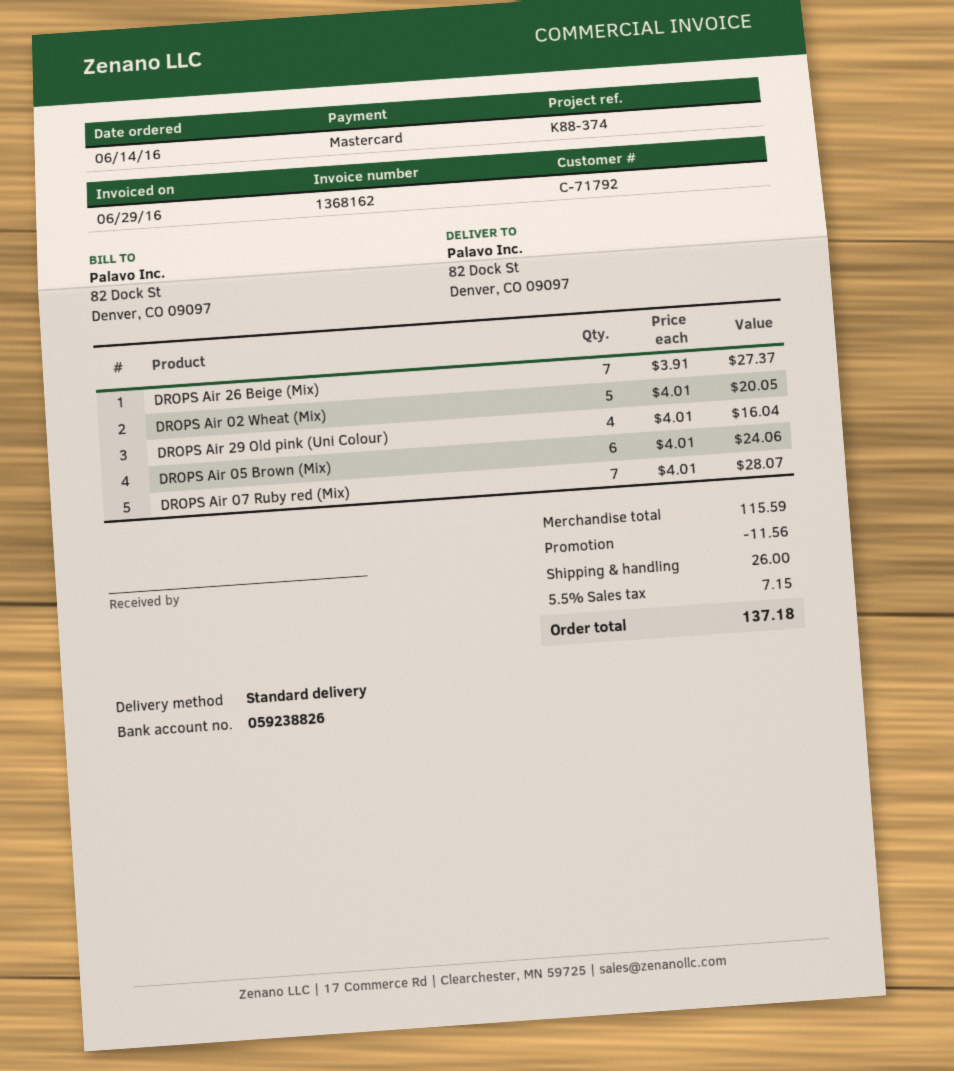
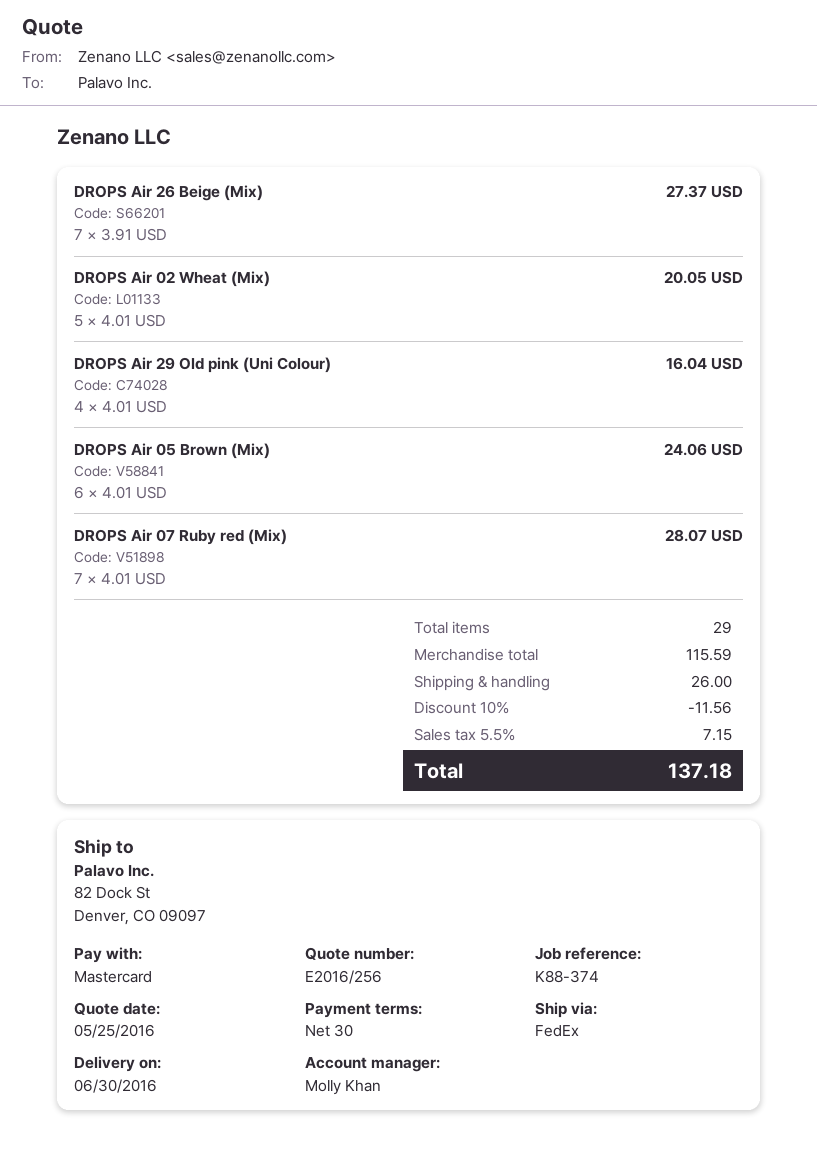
shipping method: standard -> FedEx

